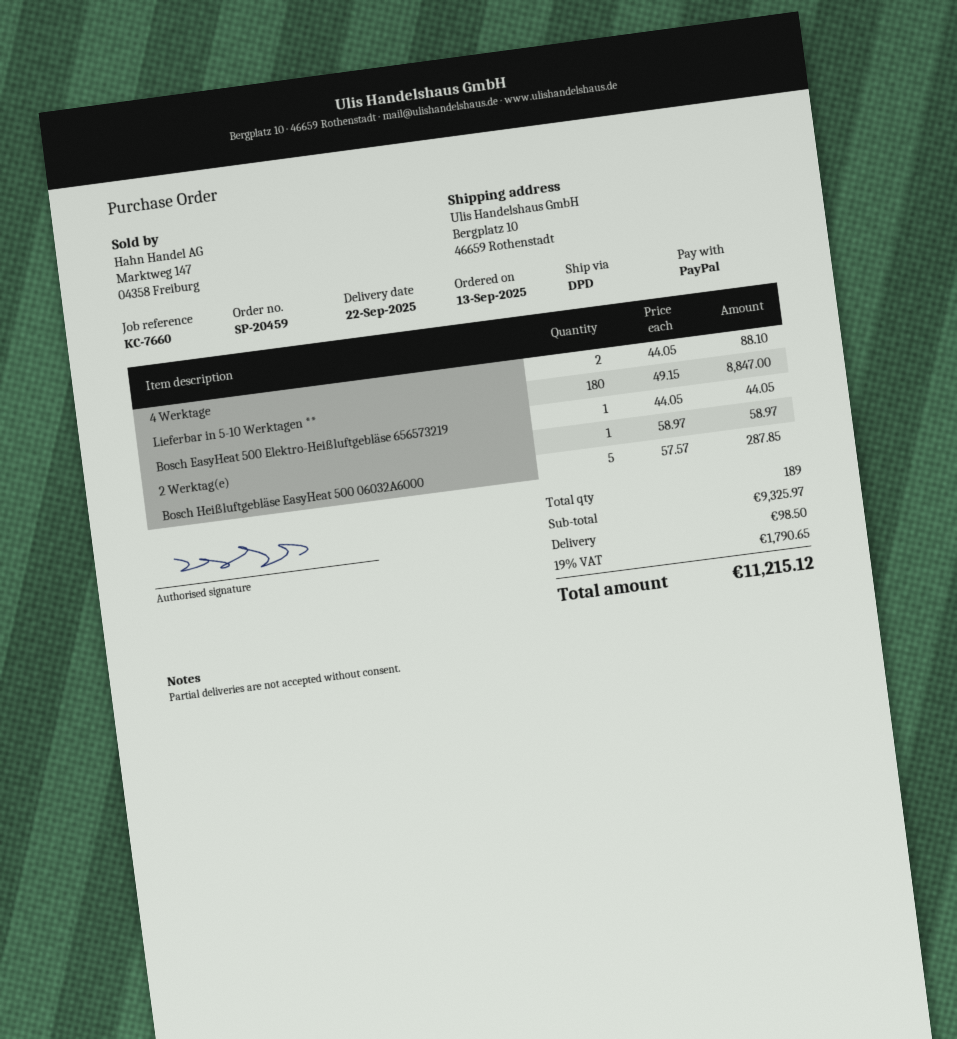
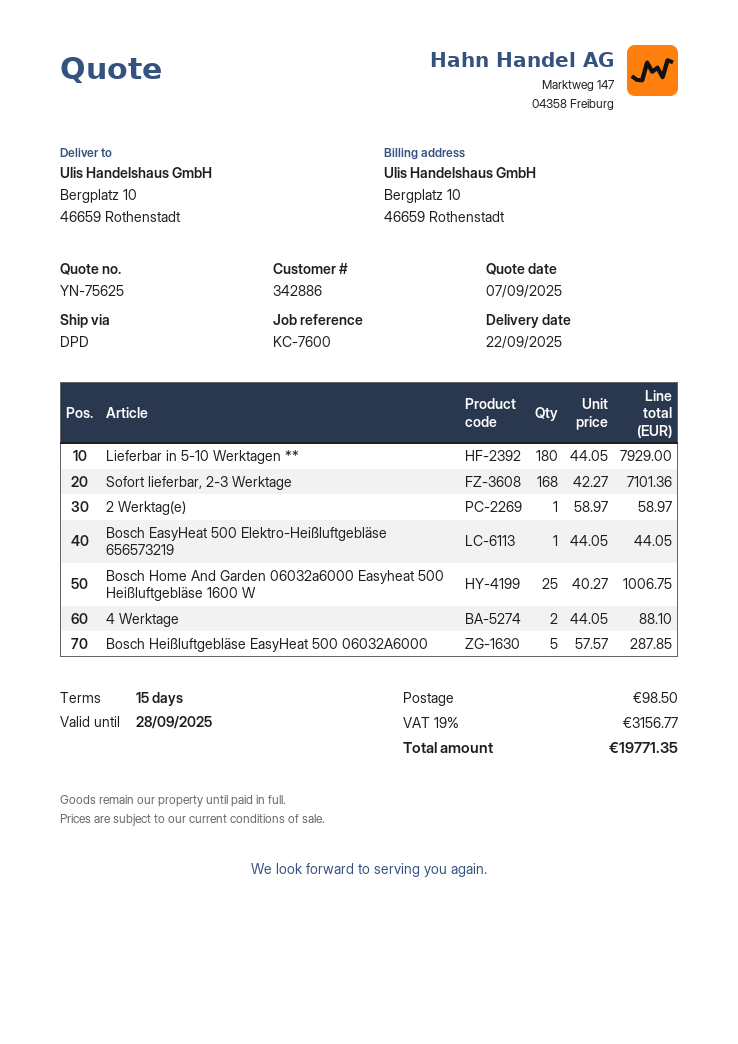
reference: KC-7660 -> KC-7600
Lieferbar in 5-10 Werktagen **: 180 x 49.15 = 8847.00 -> 180 x 44.05 = 7929.00
Sofort lieferbar, 2-3 Werktage: none -> 168 x 42.27 = 7101.36
Bosch Home And Garden 06032a6000 Easyheat 500 Heißluftgebläse 1600 W: none -> 25 x 40.27 = 1006.75
tax: 19% = 1790.65 -> 19% = 3156.77
total: 11215.12 -> 19771.35

